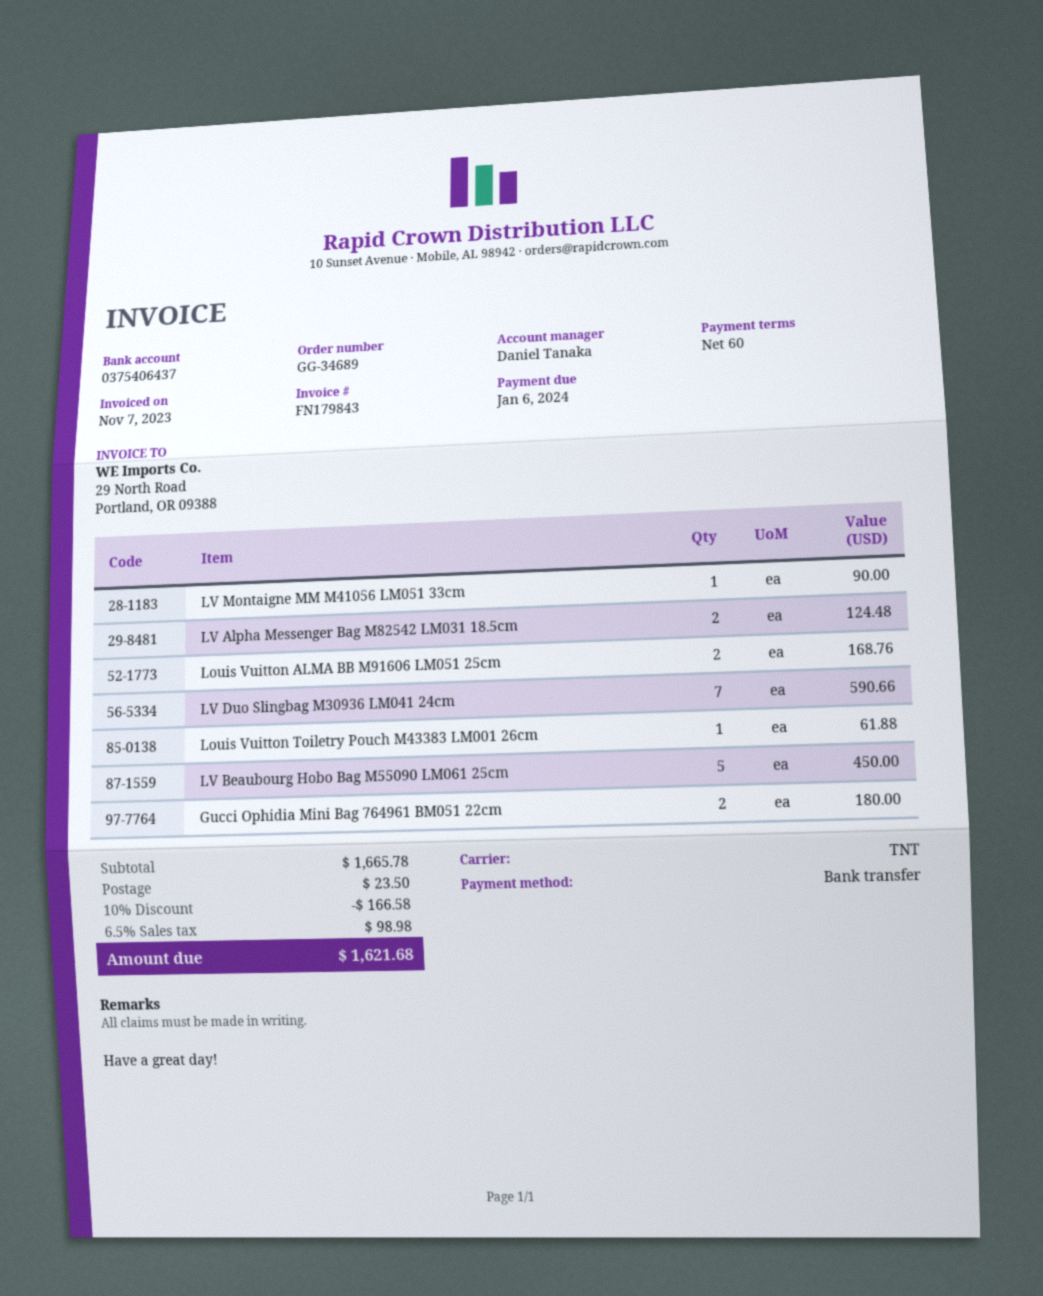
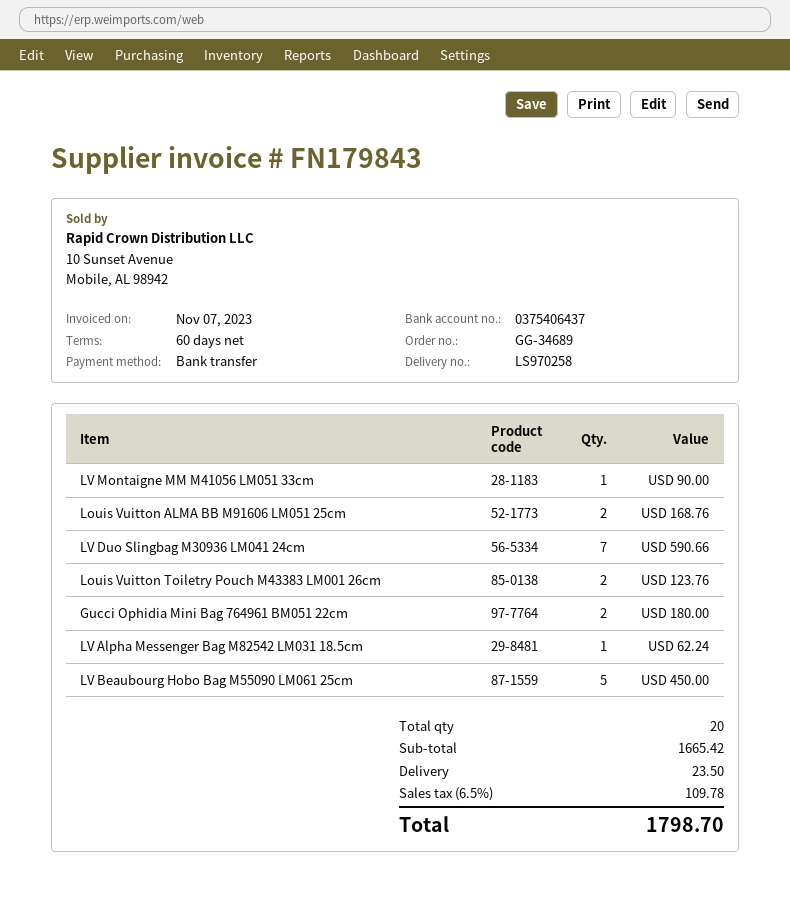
LV Alpha Messenger Bag M82542 LM031 18.5cm: 2 for 124.48 -> 1 for 62.24
Louis Vuitton Toiletry Pouch M43383 LM001 26cm: 1 for 61.88 -> 2 for 123.76
subtotal: 1665.78 -> 1665.42
discount: 10% = 166.58 -> none
tax: 6.5% = 98.98 -> 6.5% = 109.78
total: 1621.68 -> 1798.70

